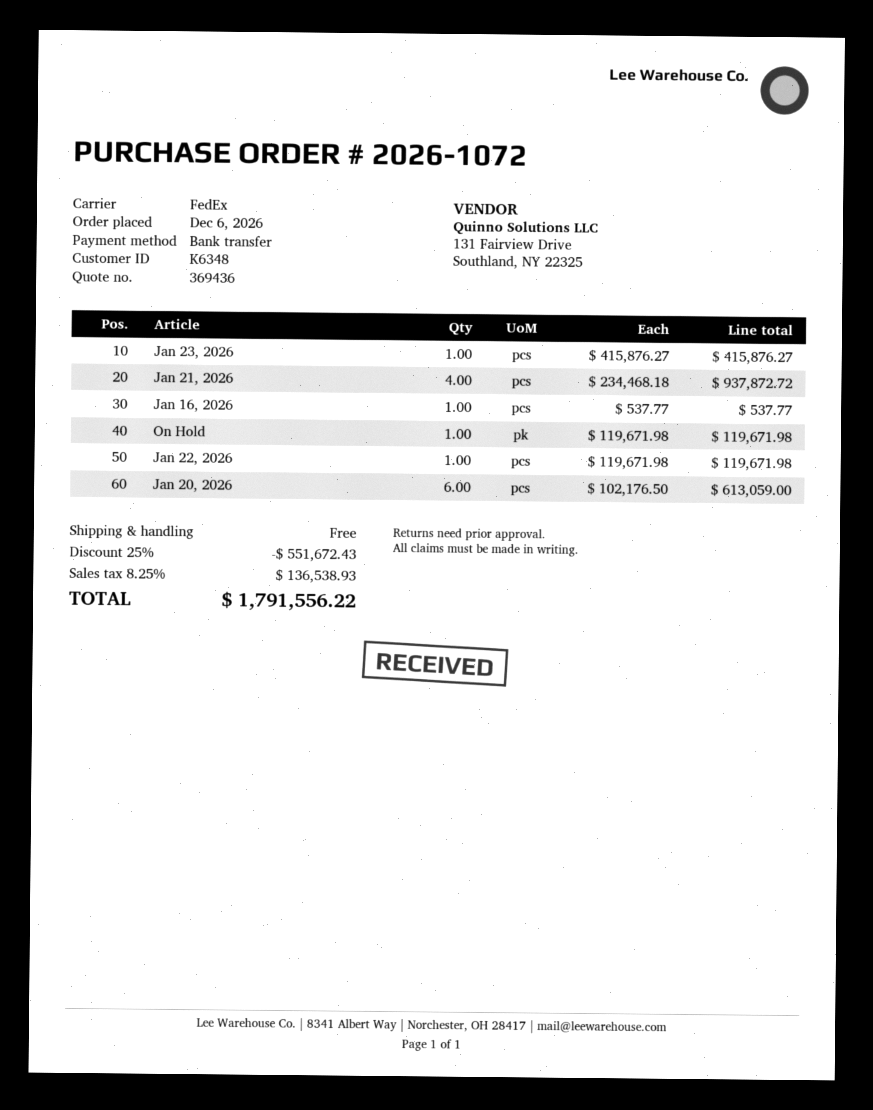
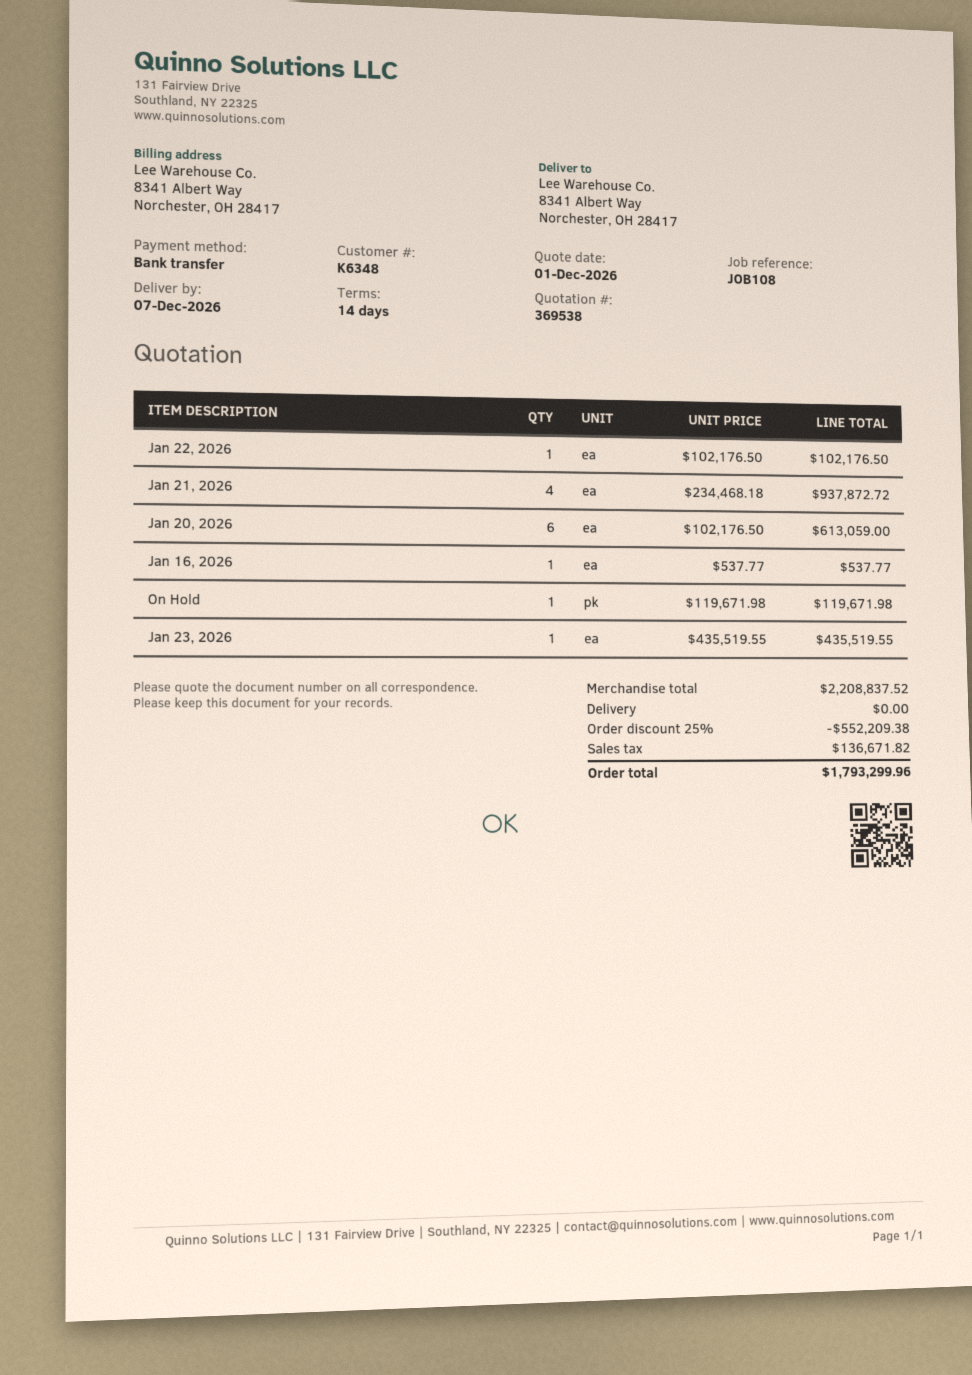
quote number: 369436 -> 369538
Jan 23, 2026: 1 x 415876.27 = 415876.27 -> 1 x 435519.55 = 435519.55
Jan 22, 2026: 1 x 119671.98 = 119671.98 -> 1 x 102176.50 = 102176.50
discount: 25% = 551672.43 -> 25% = 552209.38
tax: 136538.93 -> 136671.82
total: 1791556.22 -> 1793299.96

